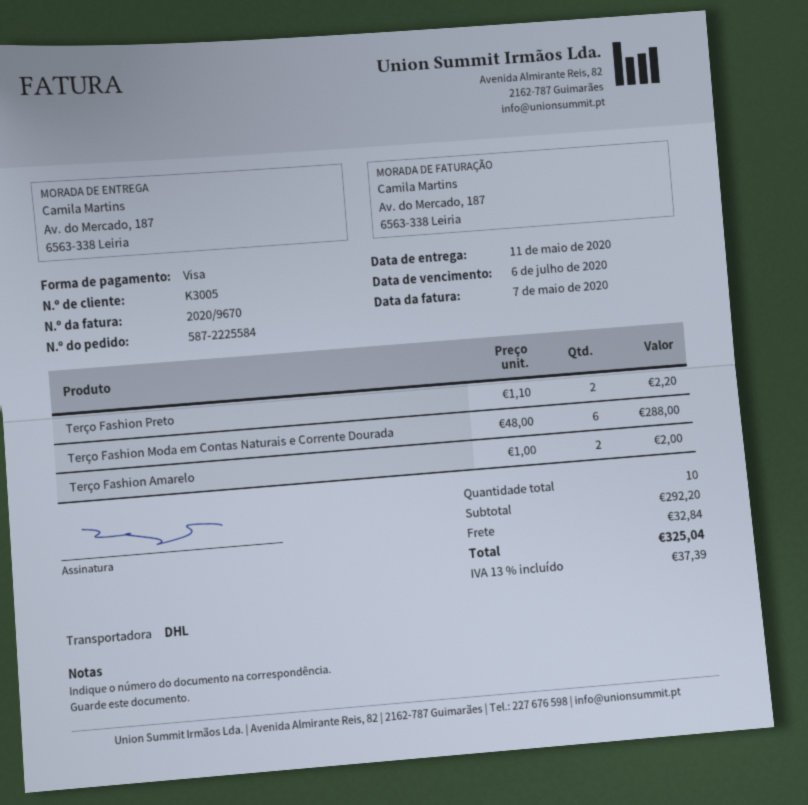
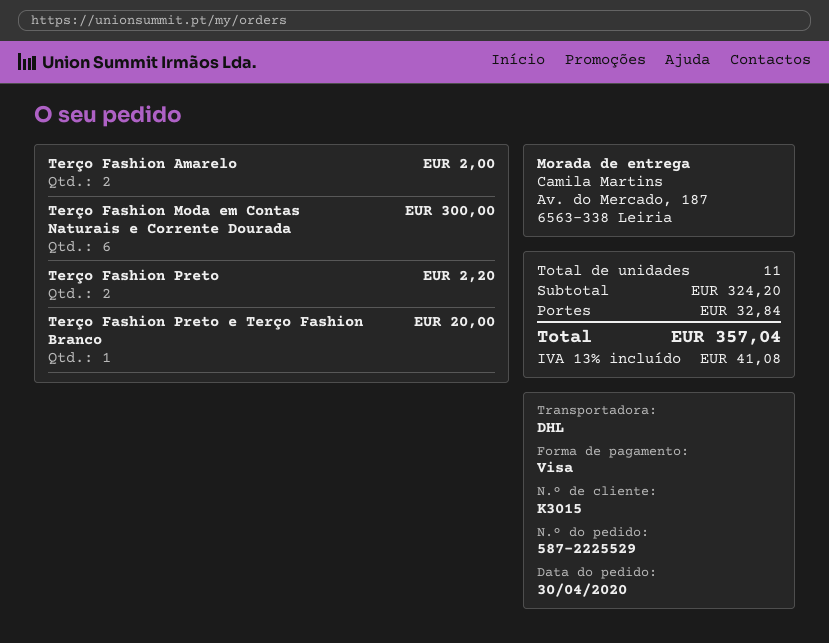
order number: 587-2225584 -> 587-2225529
customer number: K3005 -> K3015
Terço Fashion Moda em Contas Naturais e Corrente Dourada: 6 for 288.00 -> 6 for 300.00
Terço Fashion Preto e Terço Fashion Branco: none -> 1 for 20.00
total quantity: 10 -> 11
subtotal: 292.20 -> 324.20
tax: 13% = 37.39 -> 13% = 41.08
total: 325.04 -> 357.04

